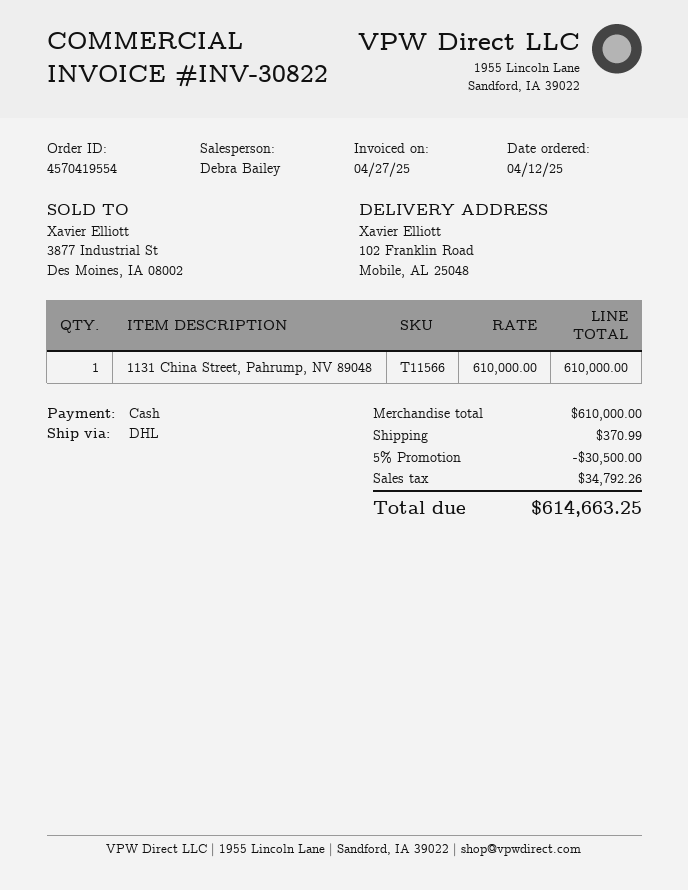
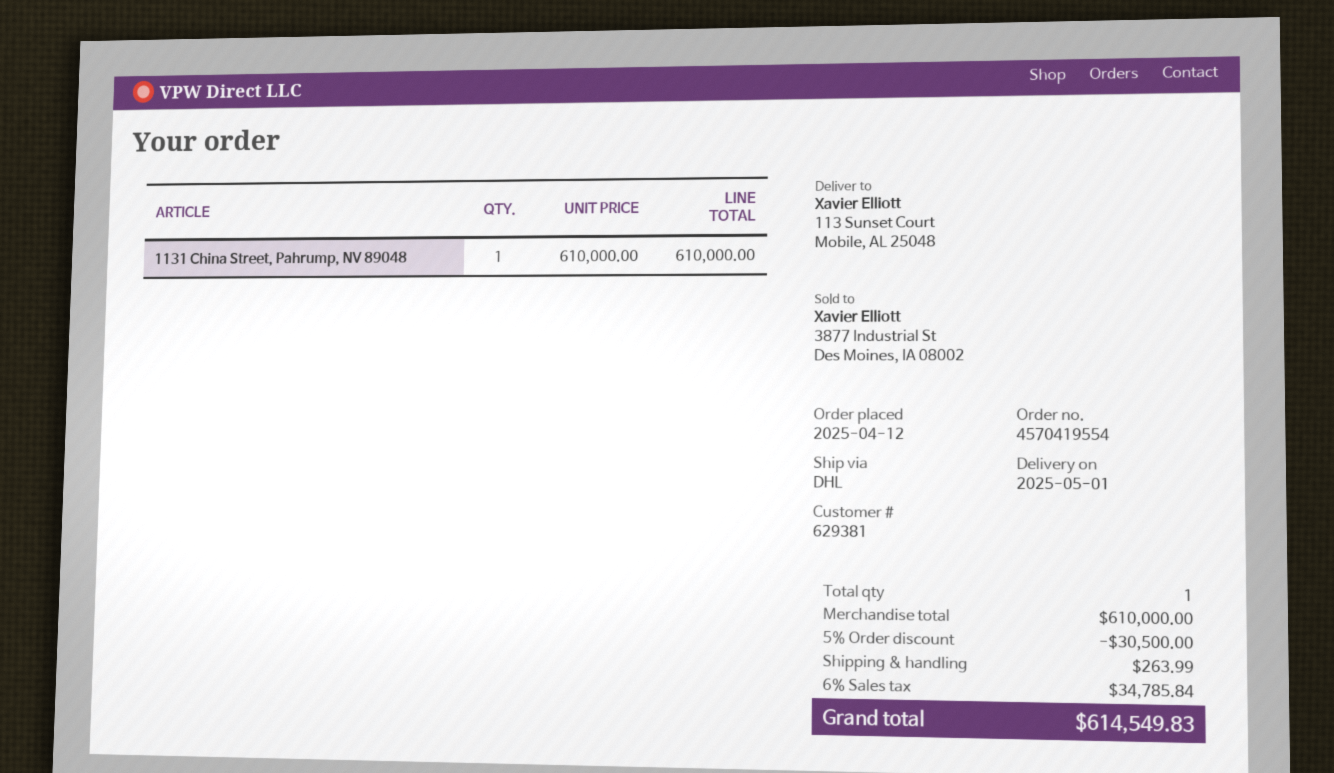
ship to: 102 Franklin Road, Mobile, AL 25048 -> 113 Sunset Court, Mobile, AL 25048
shipping: 370.99 -> 263.99
tax: 34792.26 -> 34785.84
total: 614663.25 -> 614549.83

